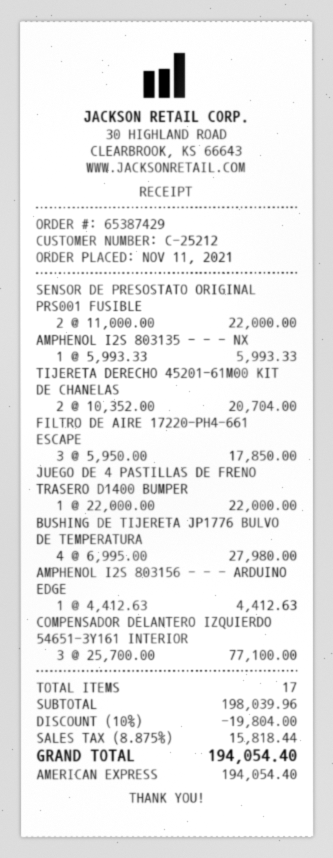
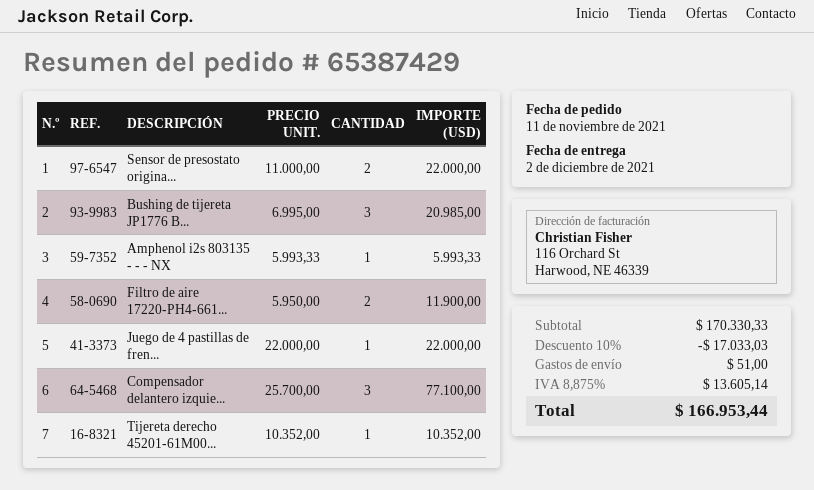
TIJERETA DERECHO 45201-61M00 KIT DE CHANELAS: 2 x 10352.00 = 20704.00 -> 1 x 10352.00 = 10352.00
FILTRO DE AIRE 17220-PH4-661 ESCAPE: 3 x 5950.00 = 17850.00 -> 2 x 5950.00 = 11900.00
BUSHING DE TIJERETA JP1776 BULVO DE TEMPERATURA: 4 x 6995.00 = 27980.00 -> 3 x 6995.00 = 20985.00
AMPHENOL I2S 803156 - - - ARDUINO EDGE: 1 x 4412.63 = 4412.63 -> none
subtotal: 198039.96 -> 170330.33
discount: 10% = 19804.00 -> 10% = 17033.03
shipping: none -> 51.00
tax: 8.875% = 15818.44 -> 8.875% = 13605.14
total: 194054.40 -> 166953.44

